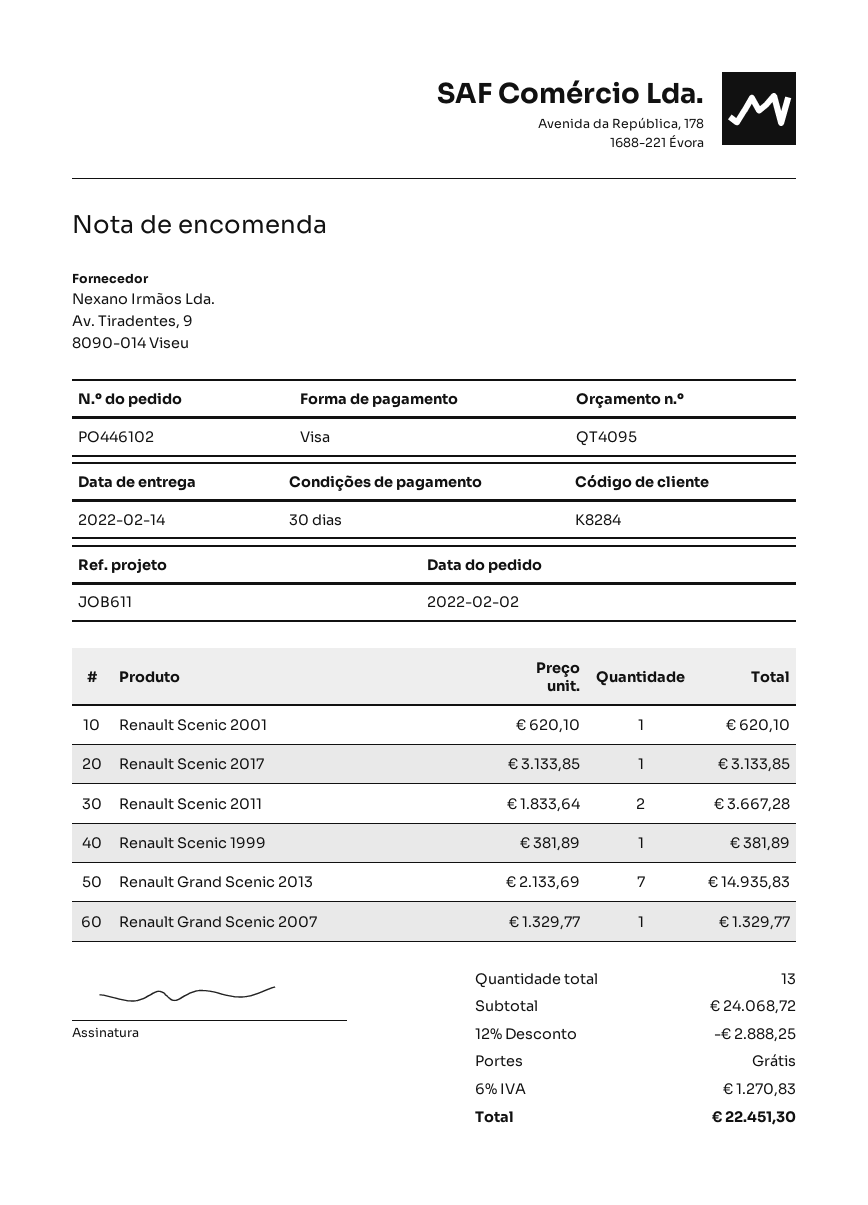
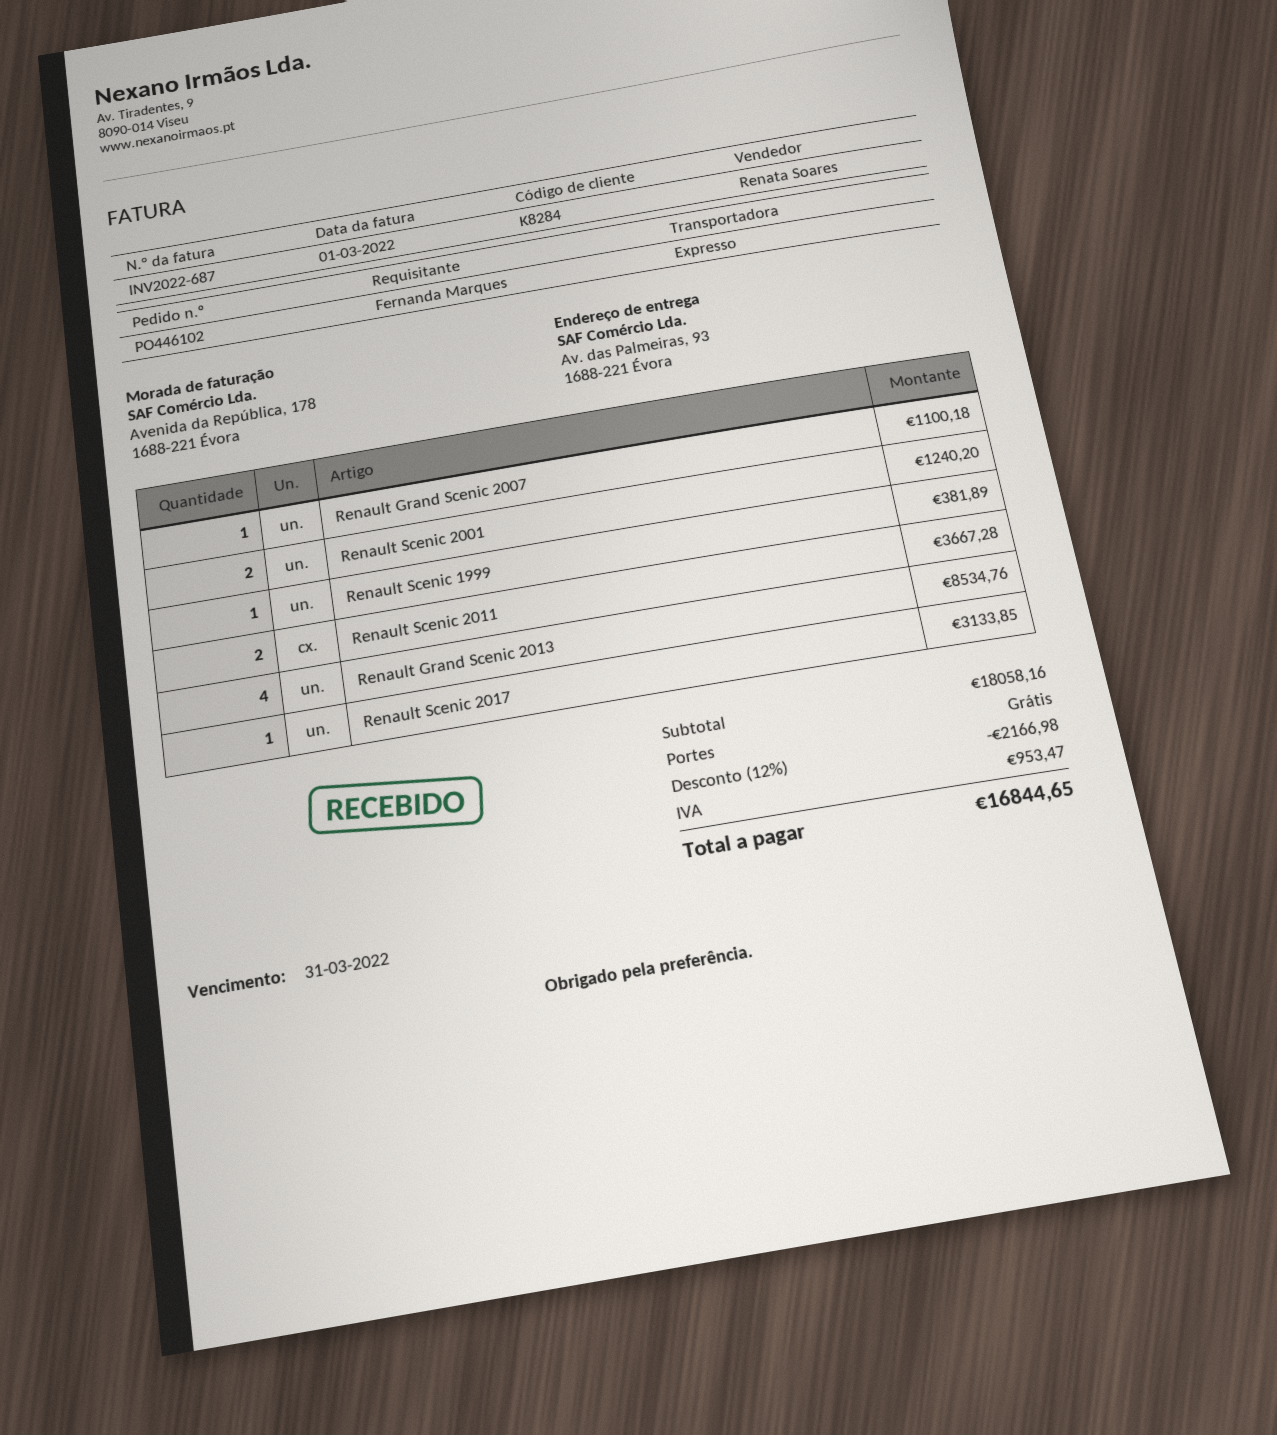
Renault Scenic 2001: 1 for 620.10 -> 2 for 1240.20
Renault Grand Scenic 2013: 7 for 14935.83 -> 4 for 8534.76
Renault Grand Scenic 2007: 1 for 1329.77 -> 1 for 1100.18
subtotal: 24068.72 -> 18058.16
discount: 12% = 2888.25 -> 12% = 2166.98
tax: 1270.83 -> 953.47
total: 22451.30 -> 16844.65

